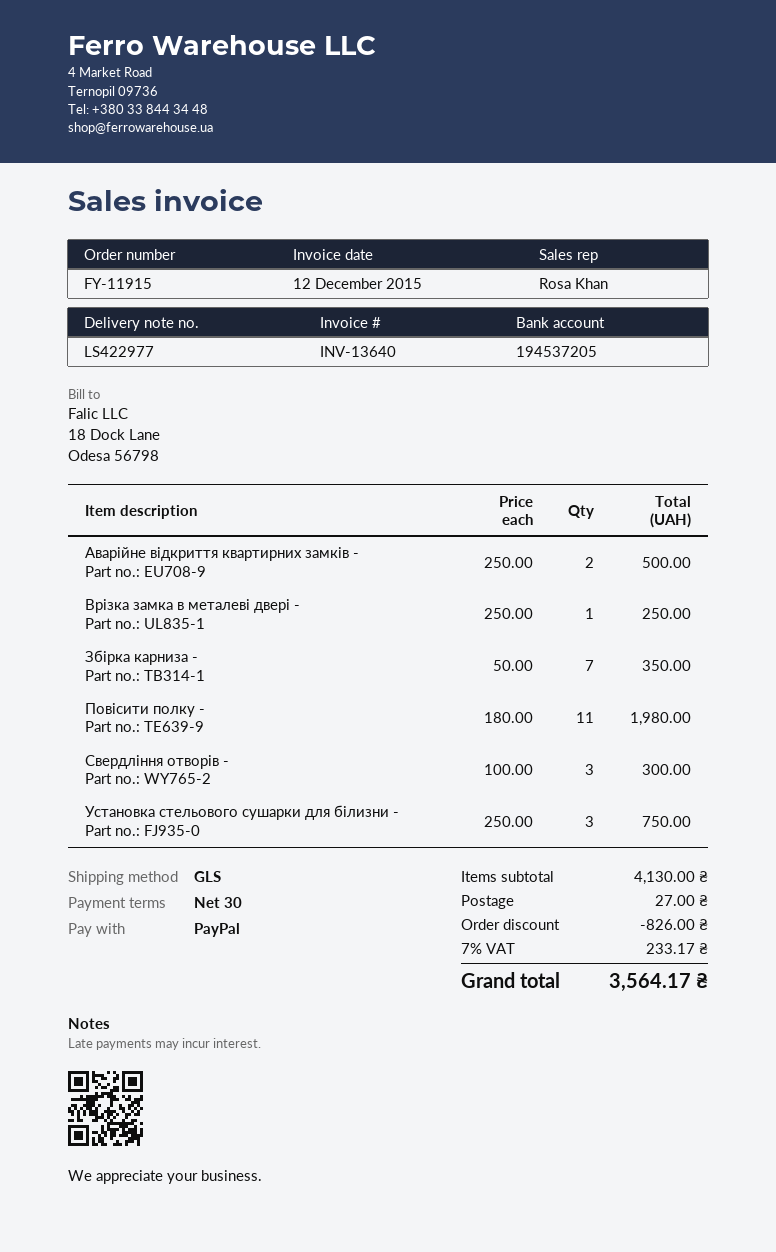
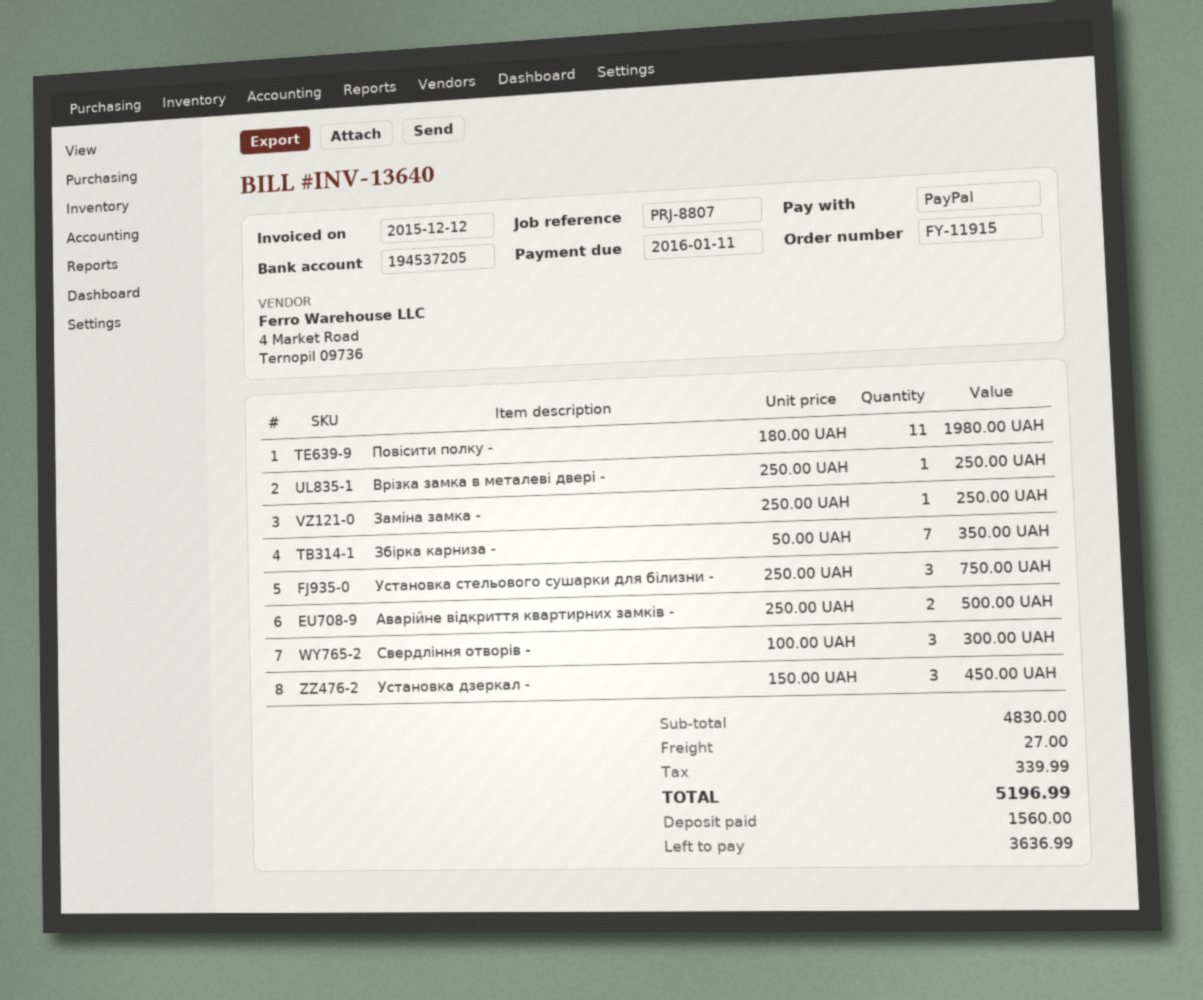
Заміна замка -: none -> 1 x 250.00 = 250.00
Установка дзеркал -: none -> 3 x 150.00 = 450.00
subtotal: 4130.00 -> 4830.00
discount: 826.00 -> none
tax: 233.17 -> 339.99
total: 3564.17 -> 5196.99

